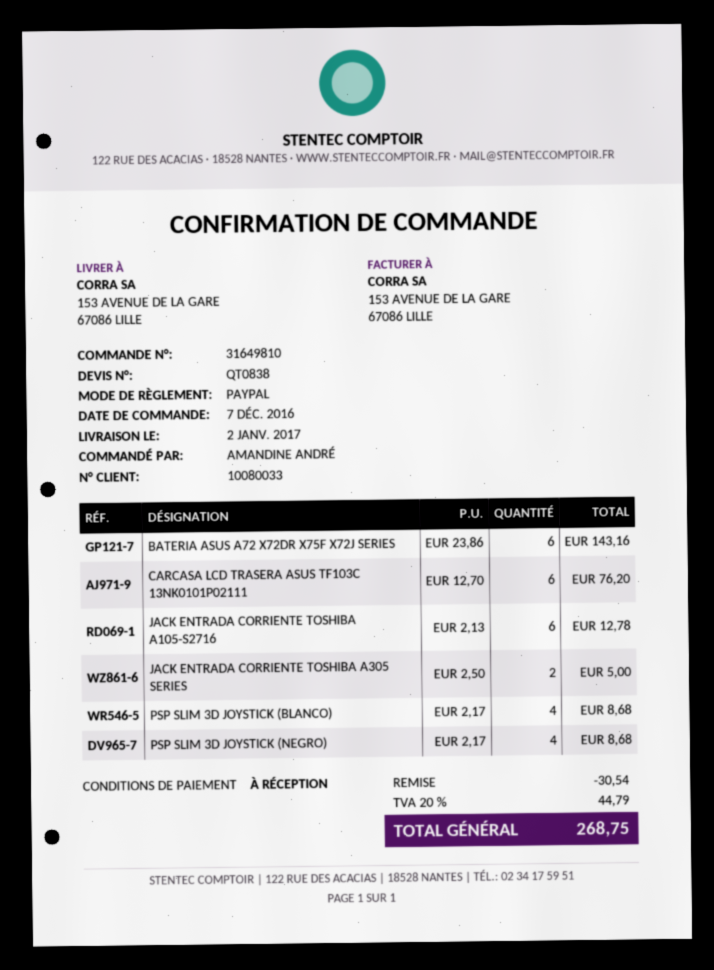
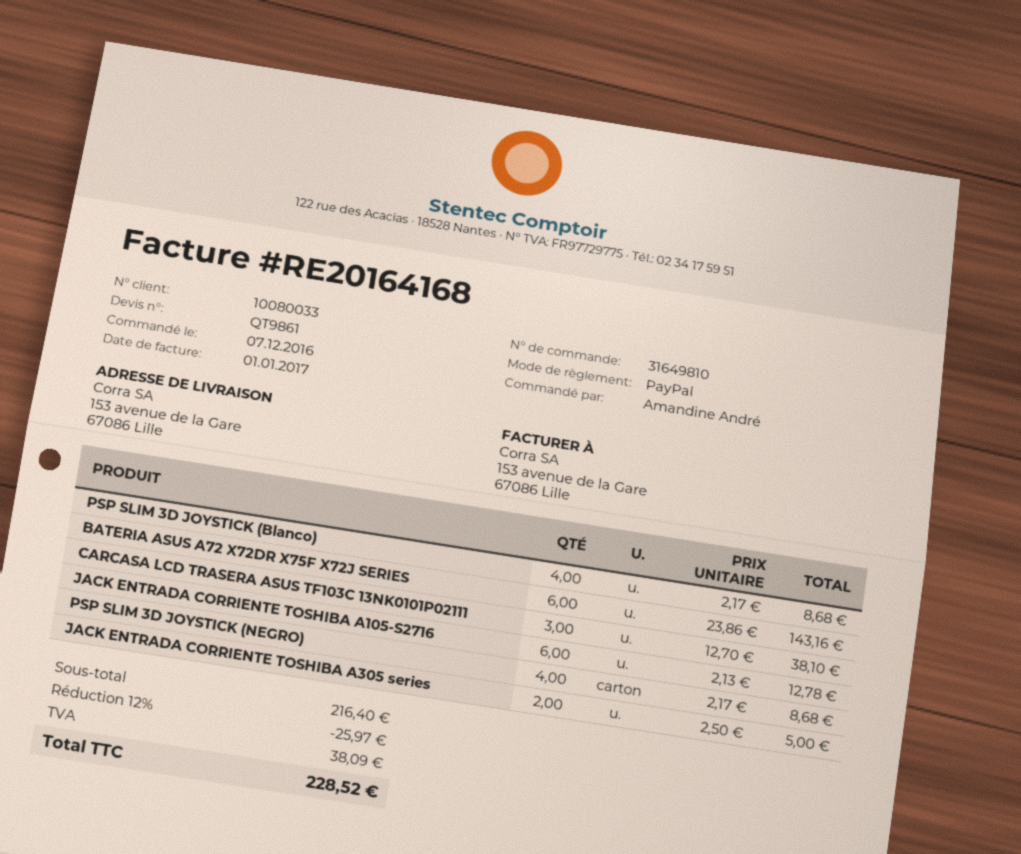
quote number: QT0838 -> QT9861
CARCASA LCD TRASERA ASUS TF103C 13NK0101P02111: 6 x 12.70 = 76.20 -> 3 x 12.70 = 38.10
discount: 30.54 -> 25.97
tax: 44.79 -> 38.09
total: 268.75 -> 228.52

